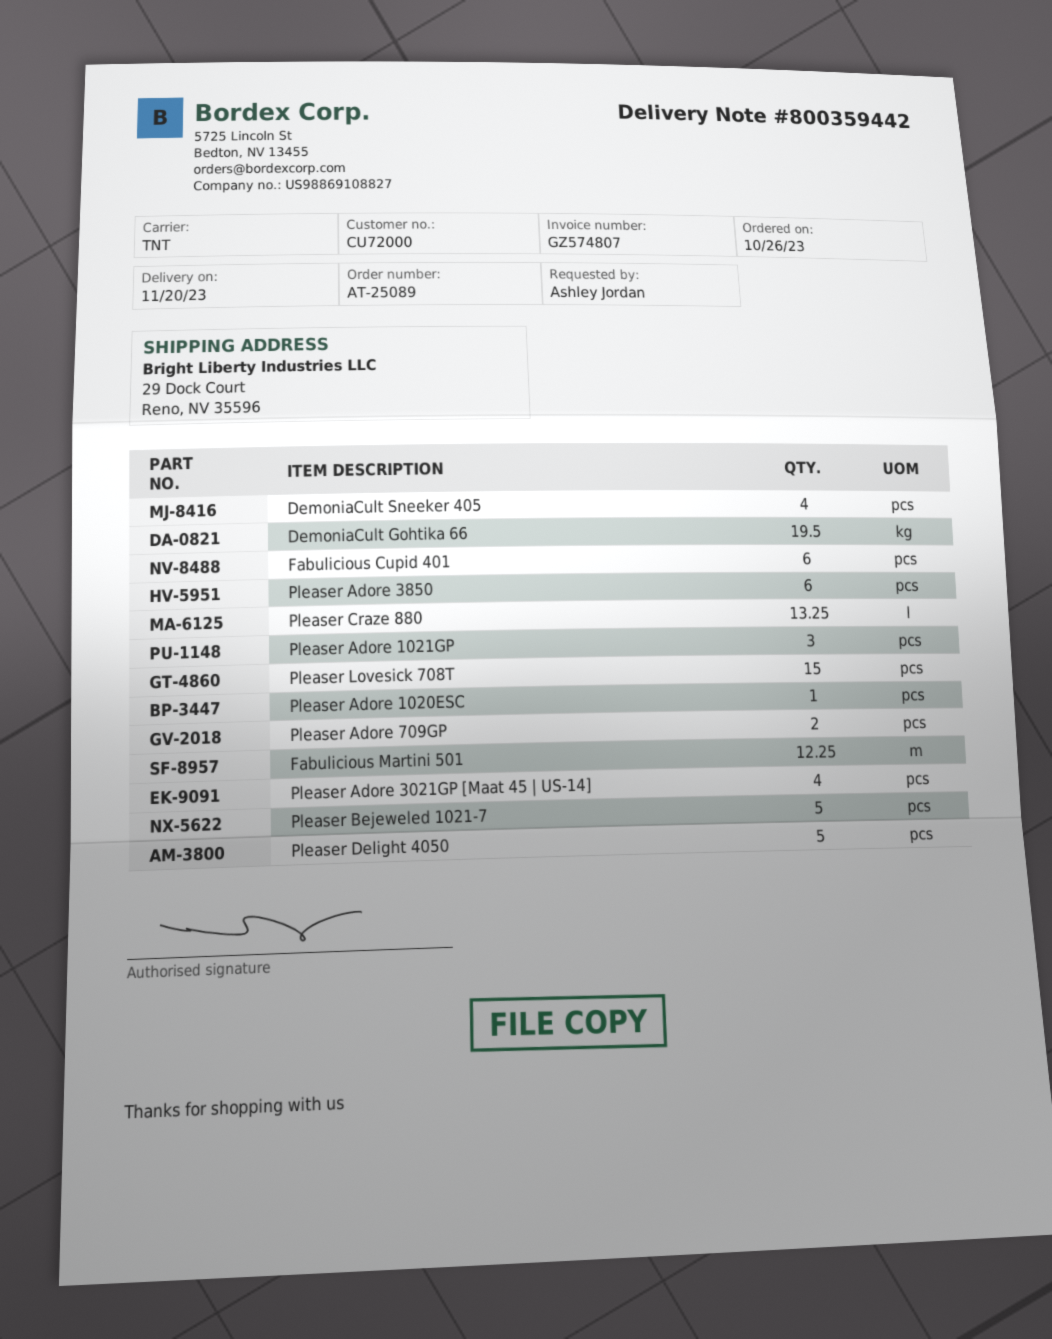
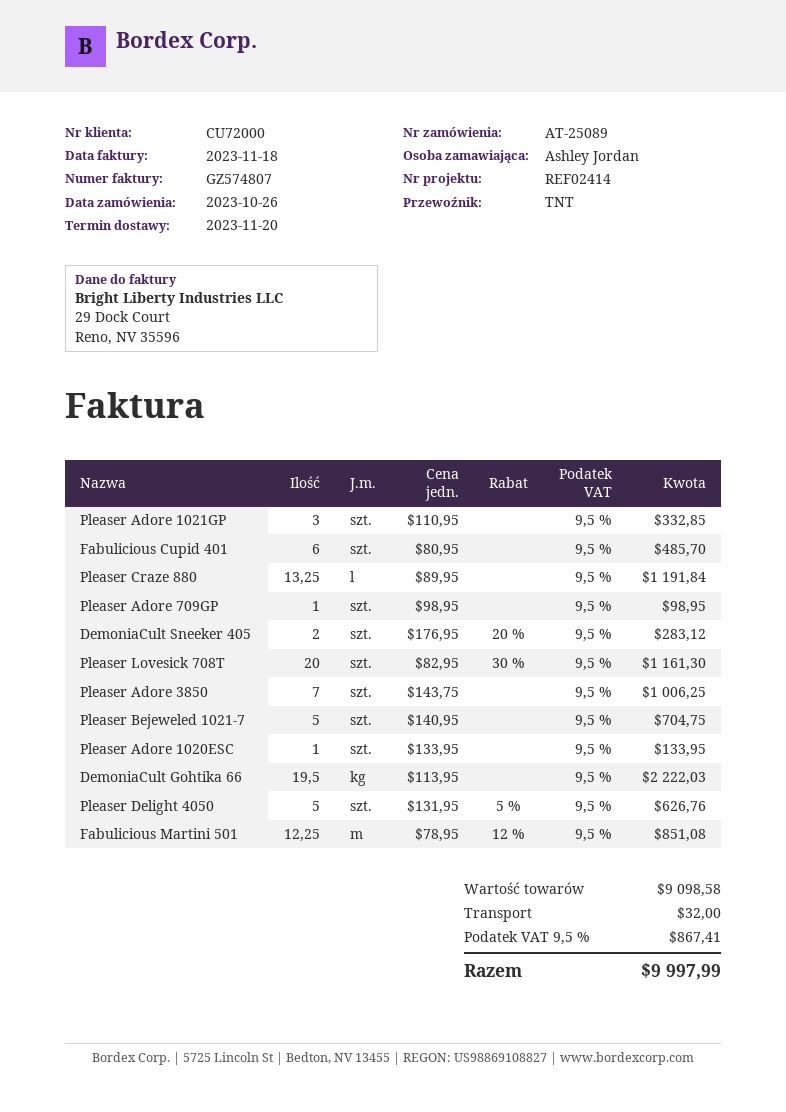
DemoniaCult Sneeker 405: 4 -> 2
Pleaser Adore 3850: 6 -> 7
Pleaser Lovesick 708T: 15 -> 20
Pleaser Adore 709GP: 2 -> 1
Pleaser Adore 3021GP [Maat 45 | US-14]: 4 -> none

